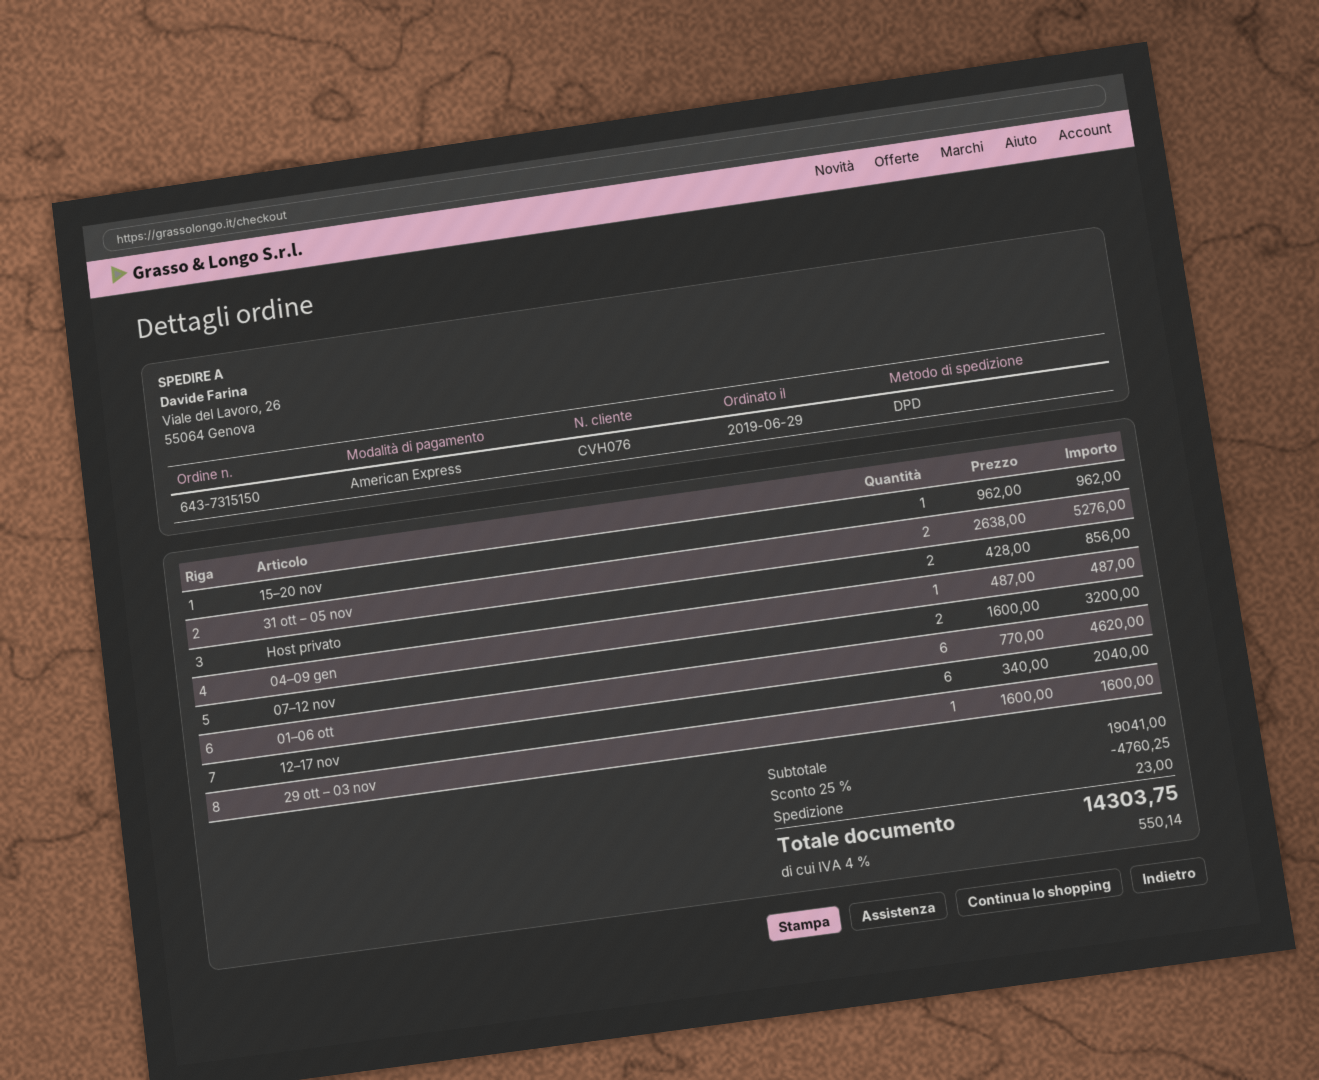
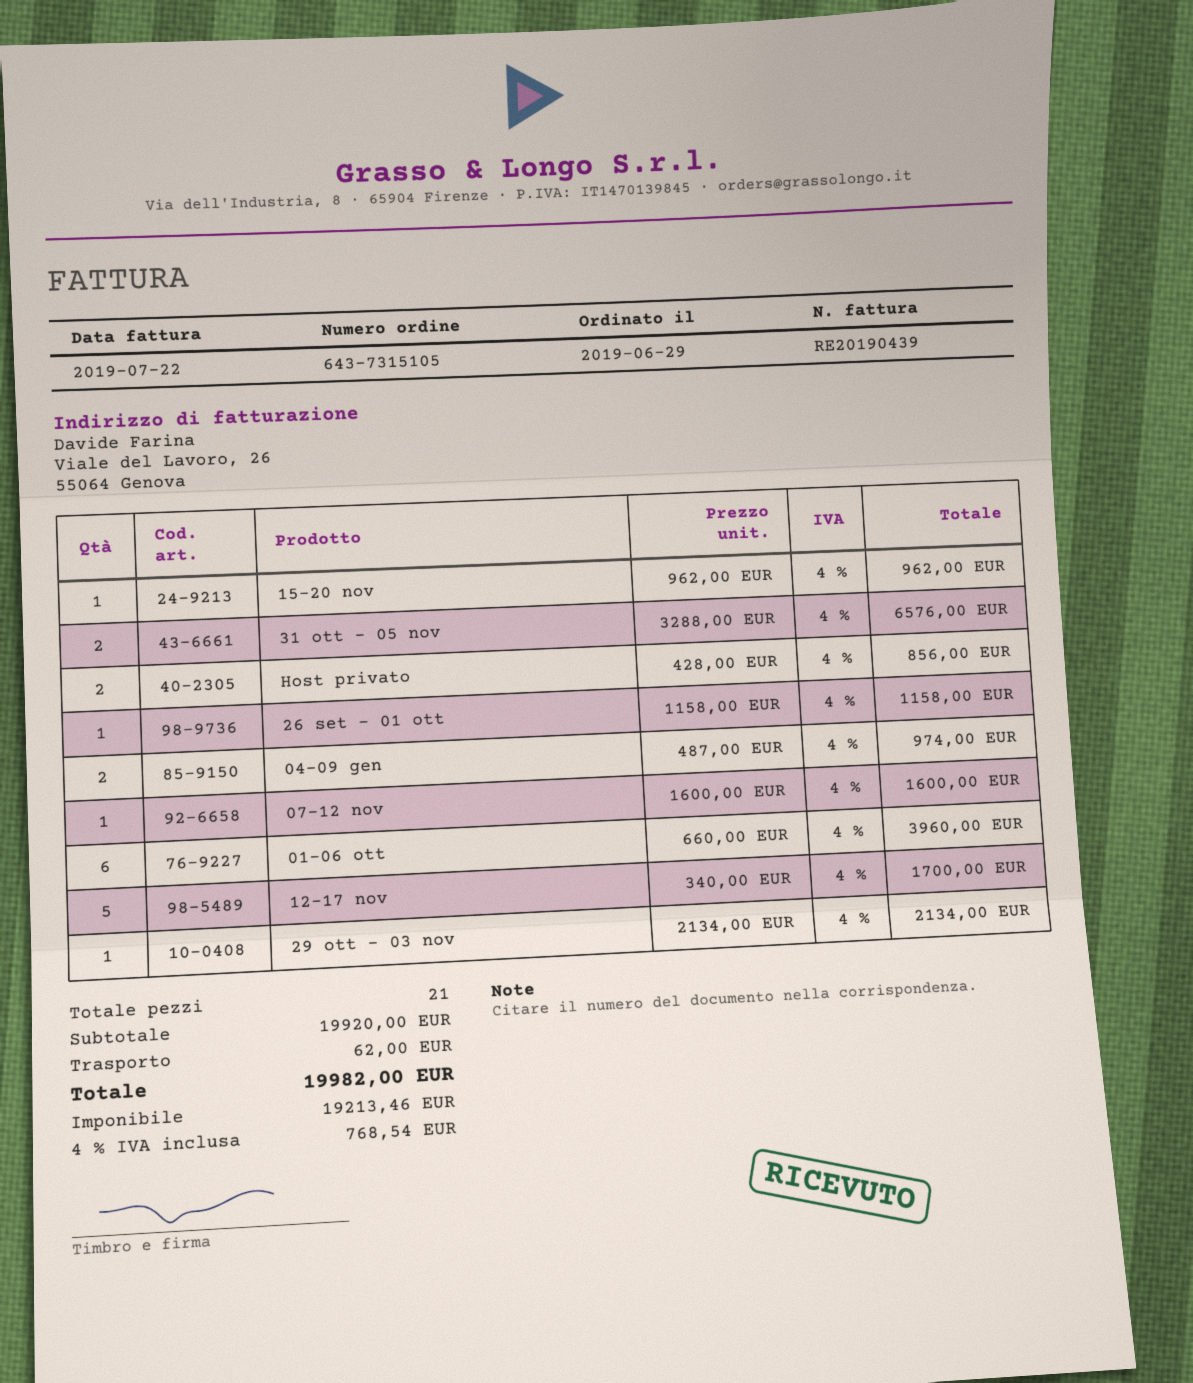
order number: 643-7315150 -> 643-7315105
31 ott – 05 nov: 2 x 2638.00 = 5276.00 -> 2 x 3288.00 = 6576.00
04–09 gen: 1 x 487.00 = 487.00 -> 2 x 487.00 = 974.00
07–12 nov: 2 x 1600.00 = 3200.00 -> 1 x 1600.00 = 1600.00
01–06 ott: 6 x 770.00 = 4620.00 -> 6 x 660.00 = 3960.00
12–17 nov: 6 x 340.00 = 2040.00 -> 5 x 340.00 = 1700.00
29 ott – 03 nov: 1 x 1600.00 = 1600.00 -> 1 x 2134.00 = 2134.00
26 set – 01 ott: none -> 1 x 1158.00 = 1158.00
subtotal: 19041.00 -> 19920.00
discount: 25% = 4760.25 -> none
shipping: 23.00 -> 62.00
tax: 4% = 550.14 -> 4% = 768.54
total: 14303.75 -> 19982.00

